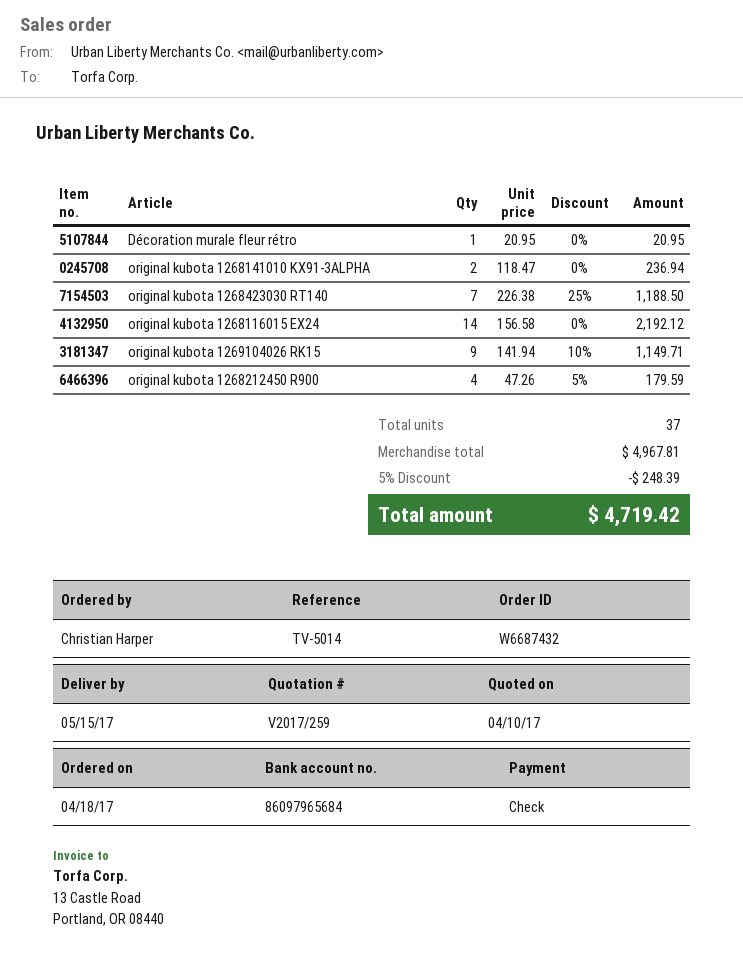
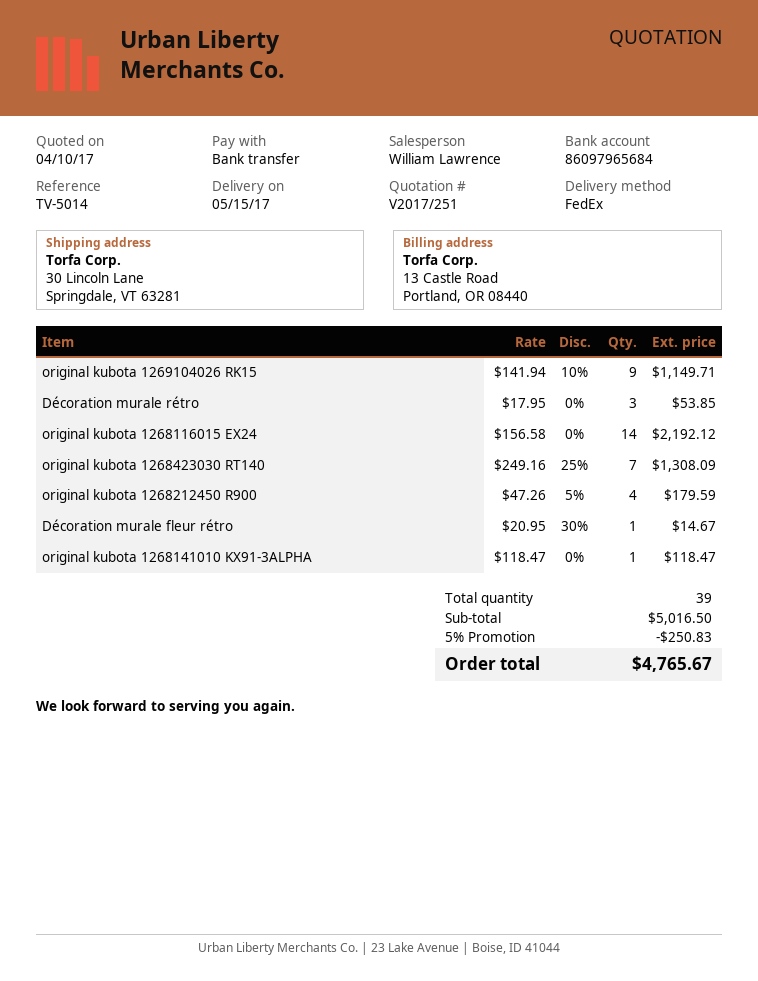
quote number: V2017/259 -> V2017/251
payment method: cheque -> bank transfer
Décoration murale fleur rétro: 1 x 20.95 = 20.95 -> 1 x 20.95 - 30% = 14.67
original kubota 1268141010 KX91-3ALPHA: 2 x 118.47 = 236.94 -> 1 x 118.47 = 118.47
original kubota 1268423030 RT140: 7 x 226.38 - 25% = 1188.50 -> 7 x 249.16 - 25% = 1308.09
Décoration murale rétro: none -> 3 x 17.95 = 53.85
total quantity: 37 -> 39
subtotal: 4967.81 -> 5016.50
discount: 5% = 248.39 -> 5% = 250.83
total: 4719.42 -> 4765.67

